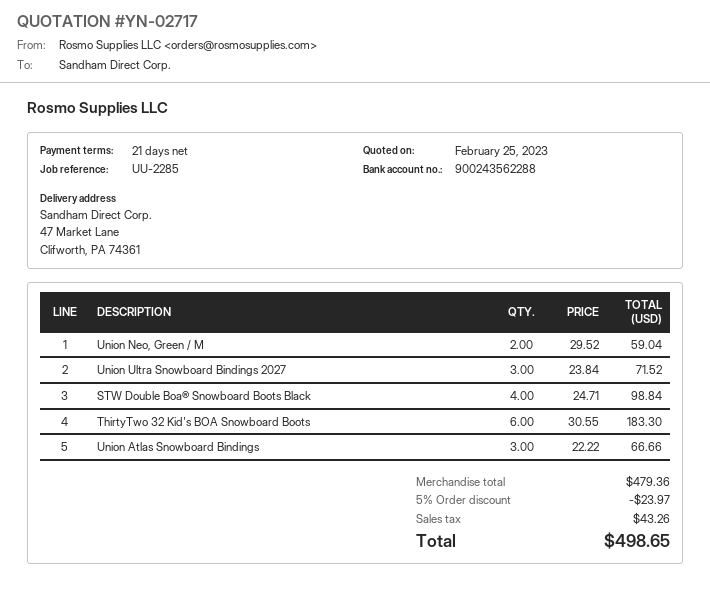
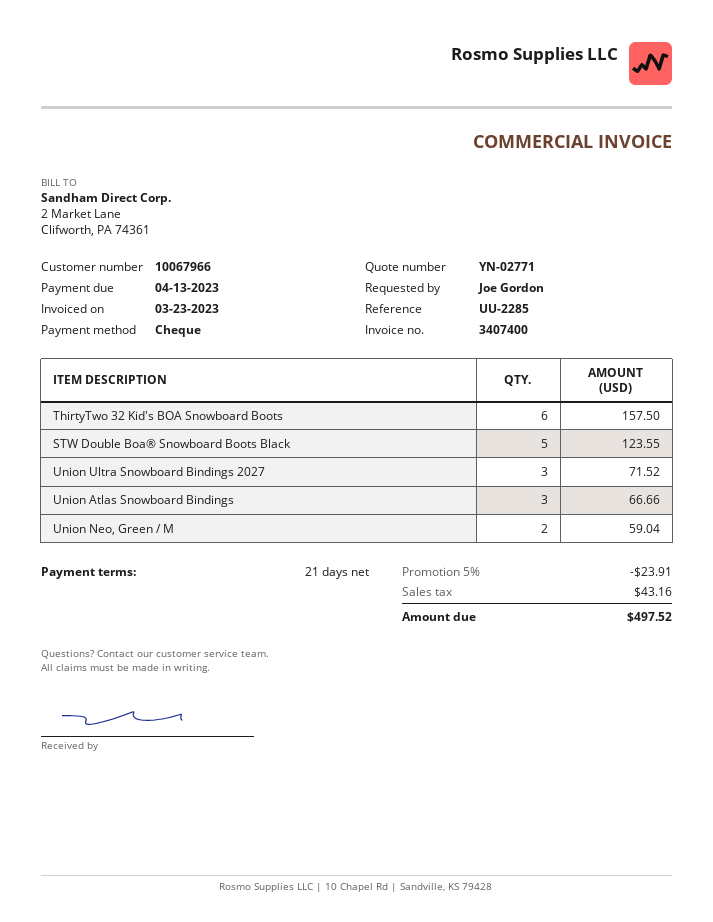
quote number: YN-02717 -> YN-02771
STW Double Boa® Snowboard Boots Black: 4 for 98.84 -> 5 for 123.55
ThirtyTwo 32 Kid's BOA Snowboard Boots: 6 for 183.30 -> 6 for 157.50
discount: 5% = 23.97 -> 5% = 23.91
tax: 43.26 -> 43.16
total: 498.65 -> 497.52

